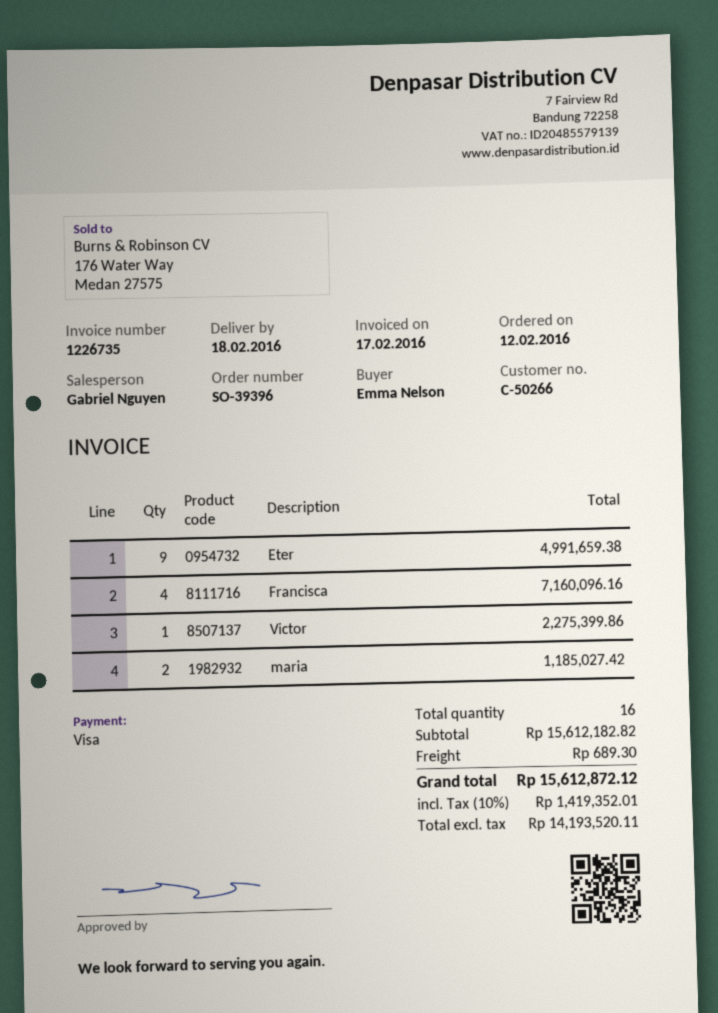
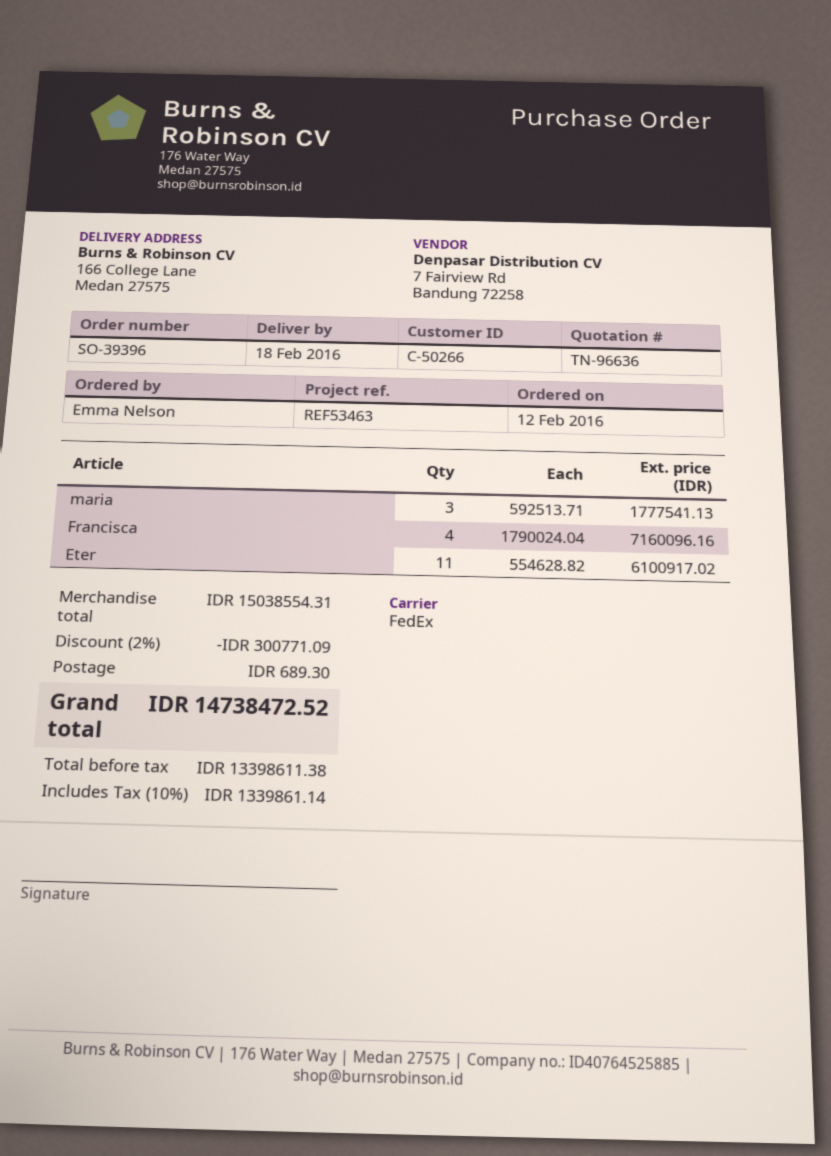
Eter: 9 for 4991659.38 -> 11 for 6100917.02
Victor: 1 for 2275399.86 -> none
maria: 2 for 1185027.42 -> 3 for 1777541.13
subtotal: 15612182.82 -> 15038554.31
discount: none -> 2% = 300771.09
net: 14193520.11 -> 13398611.38
tax: 10% = 1419352.01 -> 10% = 1339861.14
total: 15612872.12 -> 14738472.52

